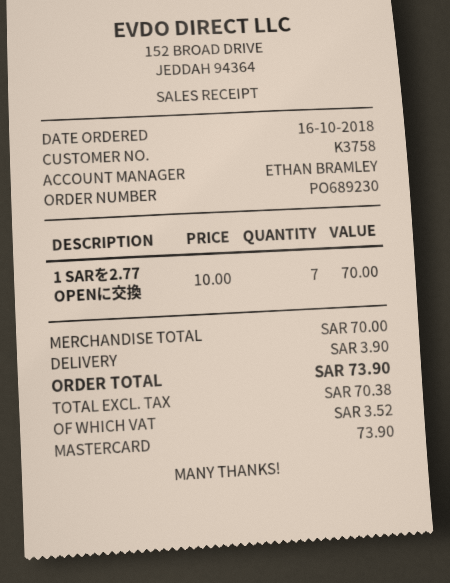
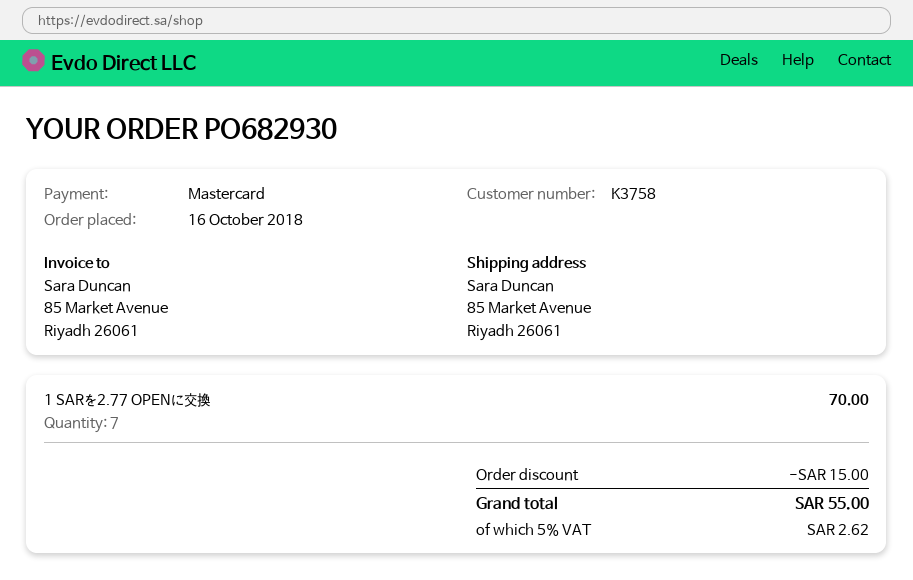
order number: PO689230 -> PO682930
discount: none -> 15.00
shipping: 3.90 -> none
tax: 3.52 -> 2.62
total: 73.90 -> 55.00

